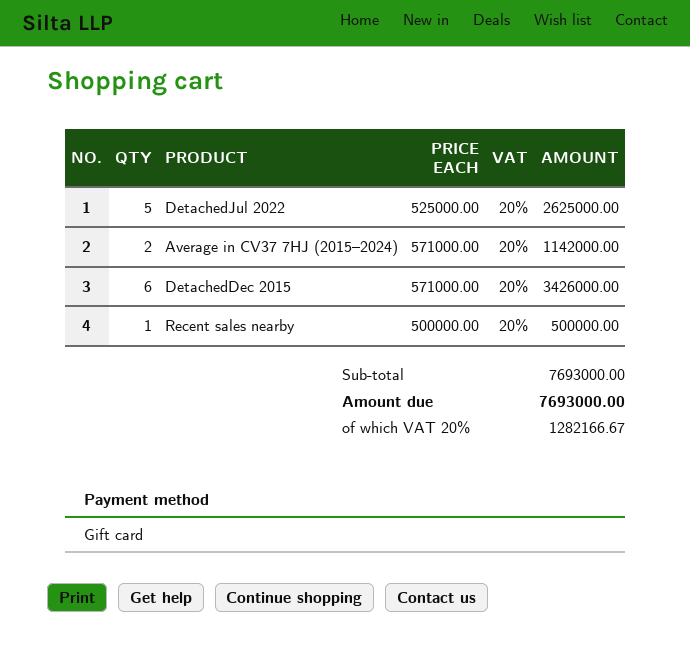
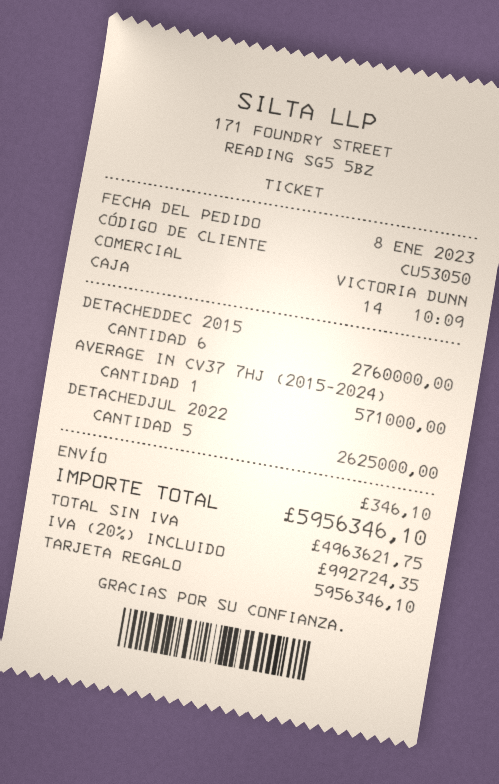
Average in CV37 7HJ (2015–2024): 2 for 1142000.00 -> 1 for 571000.00
DetachedDec 2015: 6 for 3426000.00 -> 6 for 2760000.00
Recent sales nearby: 1 for 500000.00 -> none
shipping: none -> 346.10
tax: 20% = 1282166.67 -> 20% = 992724.35
total: 7693000.00 -> 5956346.10

